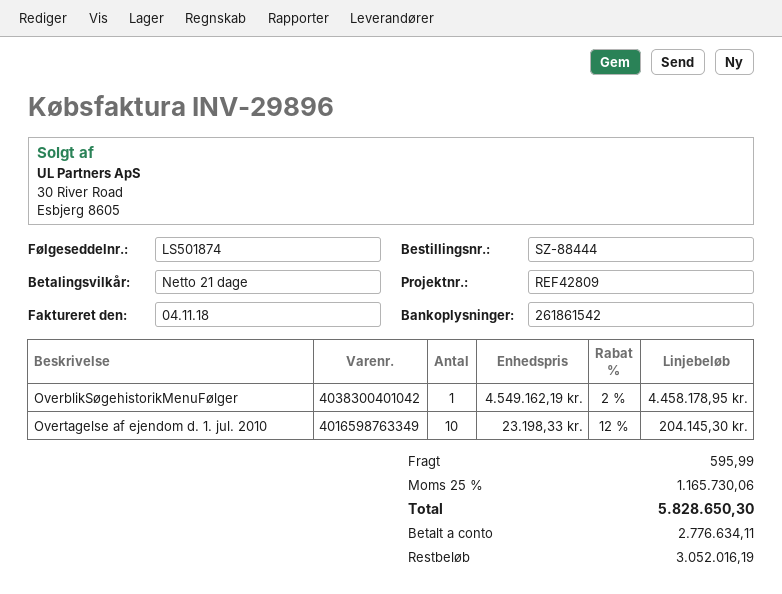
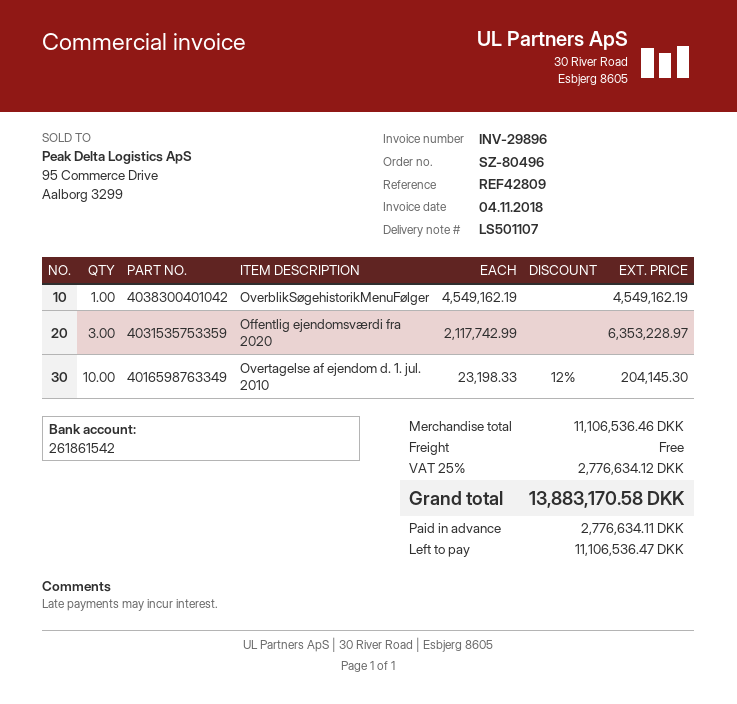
order number: SZ-88444 -> SZ-80496
delivery note number: LS501874 -> LS501107
OverblikSøgehistorikMenuFølger: 1 x 4549162.19 - 2% = 4458178.95 -> 1 x 4549162.19 = 4549162.19
Offentlig ejendomsværdi fra 2020: none -> 3 x 2117742.99 = 6353228.97
shipping: 595.99 -> 0.00
tax: 25% = 1165730.06 -> 25% = 2776634.12
total: 5828650.30 -> 13883170.58
balance: 3052016.19 -> 11106536.47

